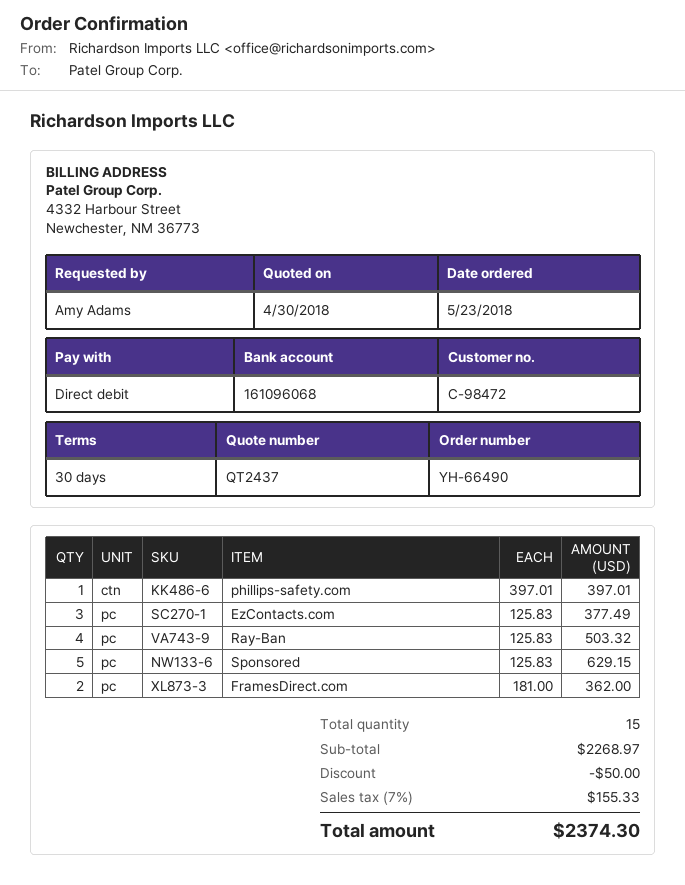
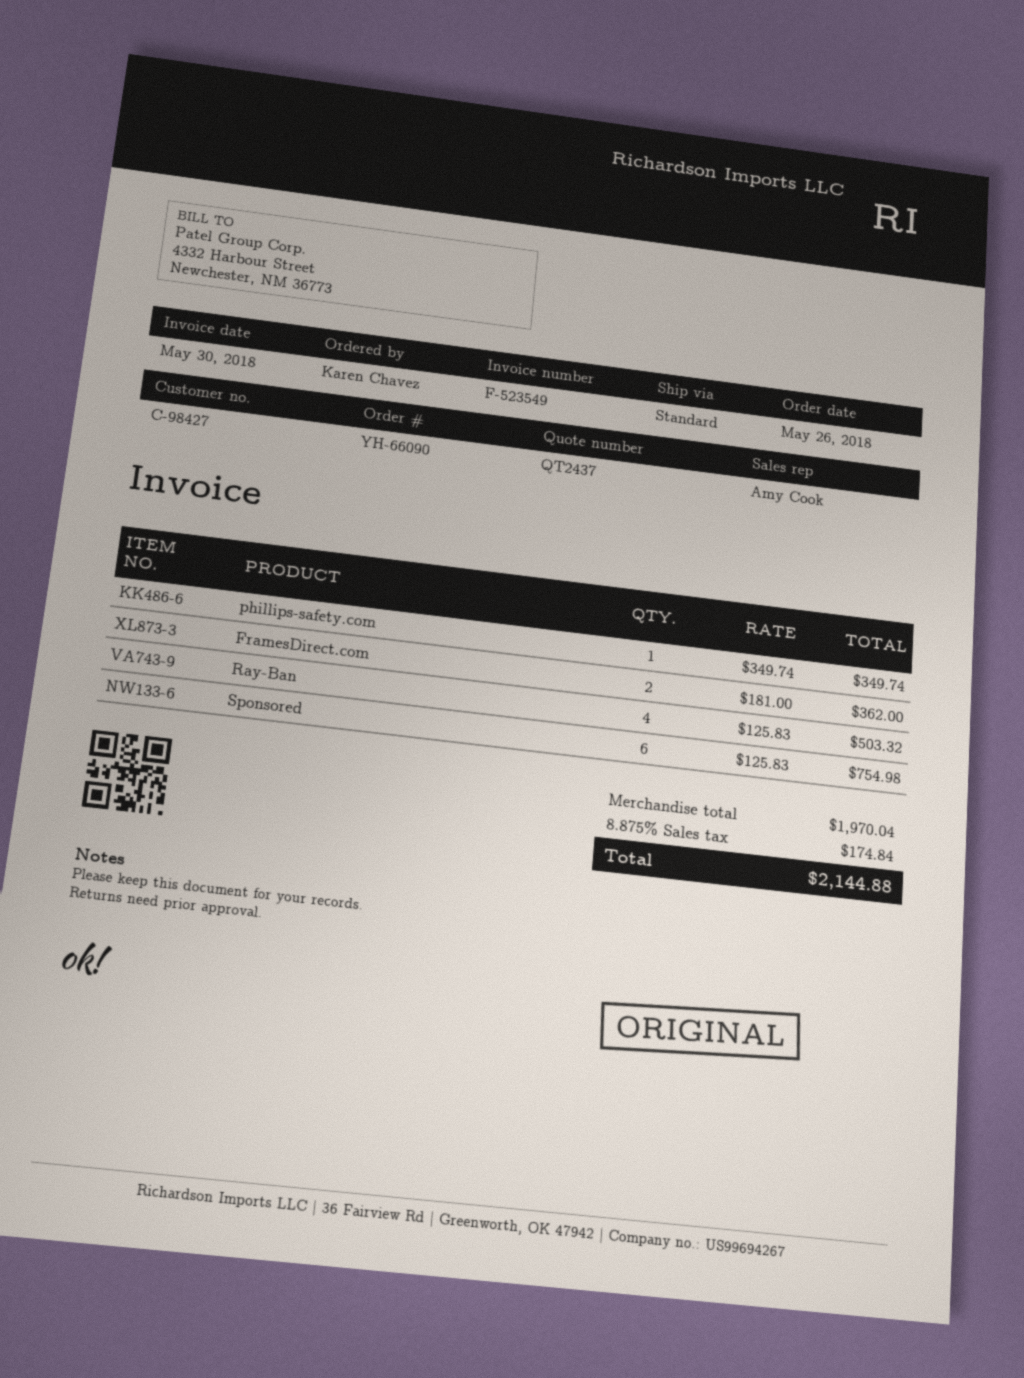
order number: YH-66490 -> YH-66090
order date: 2018-05-23 -> 2018-05-26
customer number: C-98472 -> C-98427
ordered by: Amy Adams -> Karen Chavez
phillips-safety.com: 1 x 397.01 = 397.01 -> 1 x 349.74 = 349.74
EzContacts.com: 3 x 125.83 = 377.49 -> none
Sponsored: 5 x 125.83 = 629.15 -> 6 x 125.83 = 754.98
subtotal: 2268.97 -> 1970.04
discount: 50.00 -> none
tax: 7% = 155.33 -> 8.875% = 174.84
total: 2374.30 -> 2144.88

